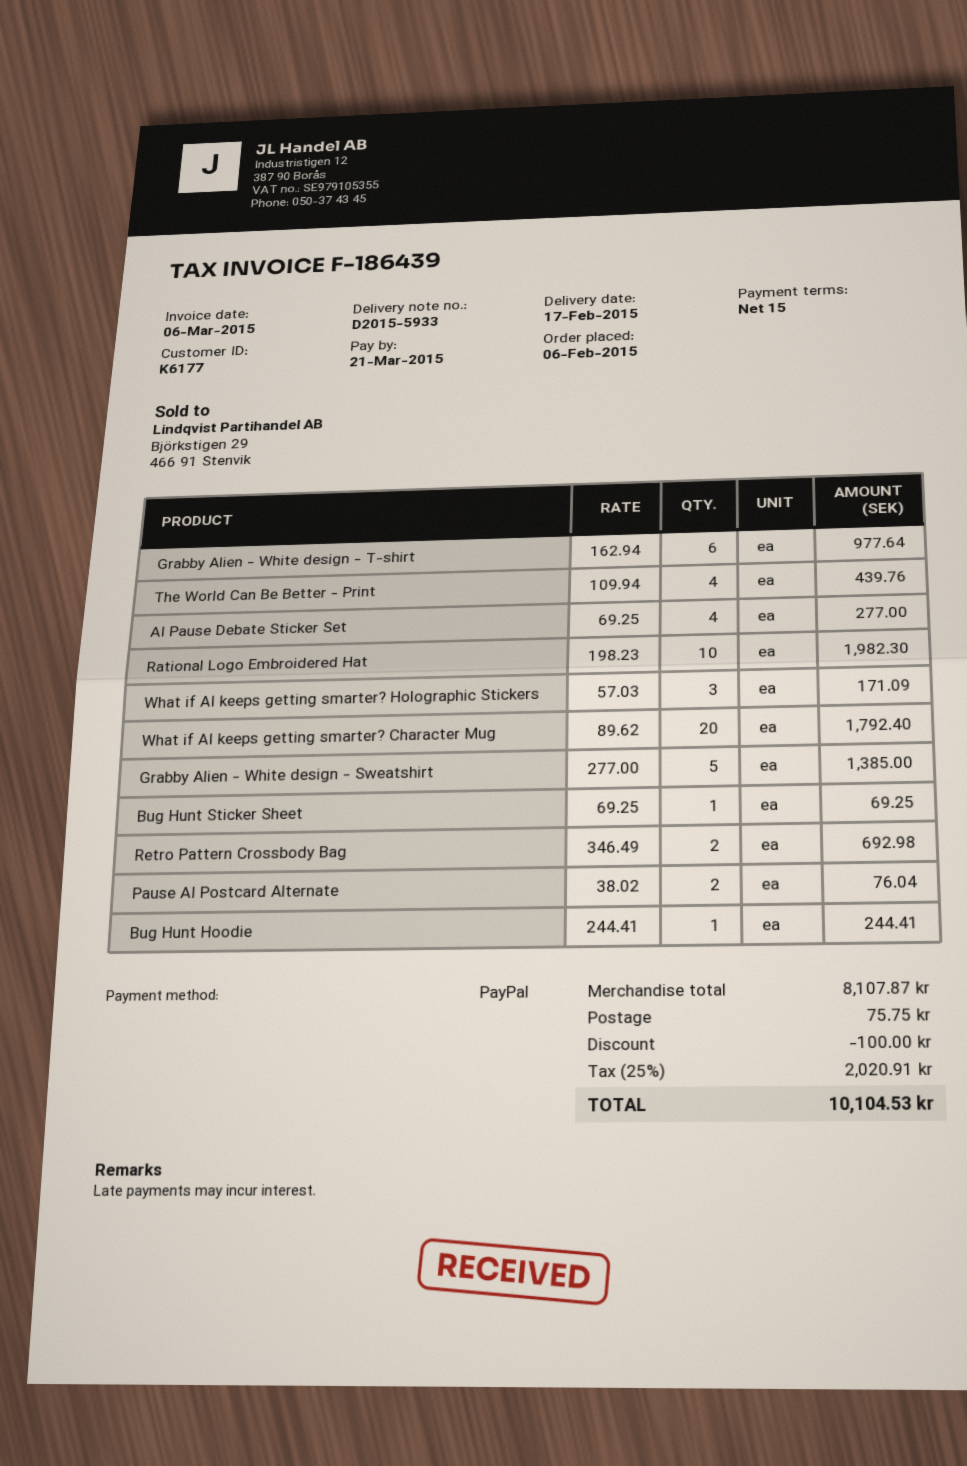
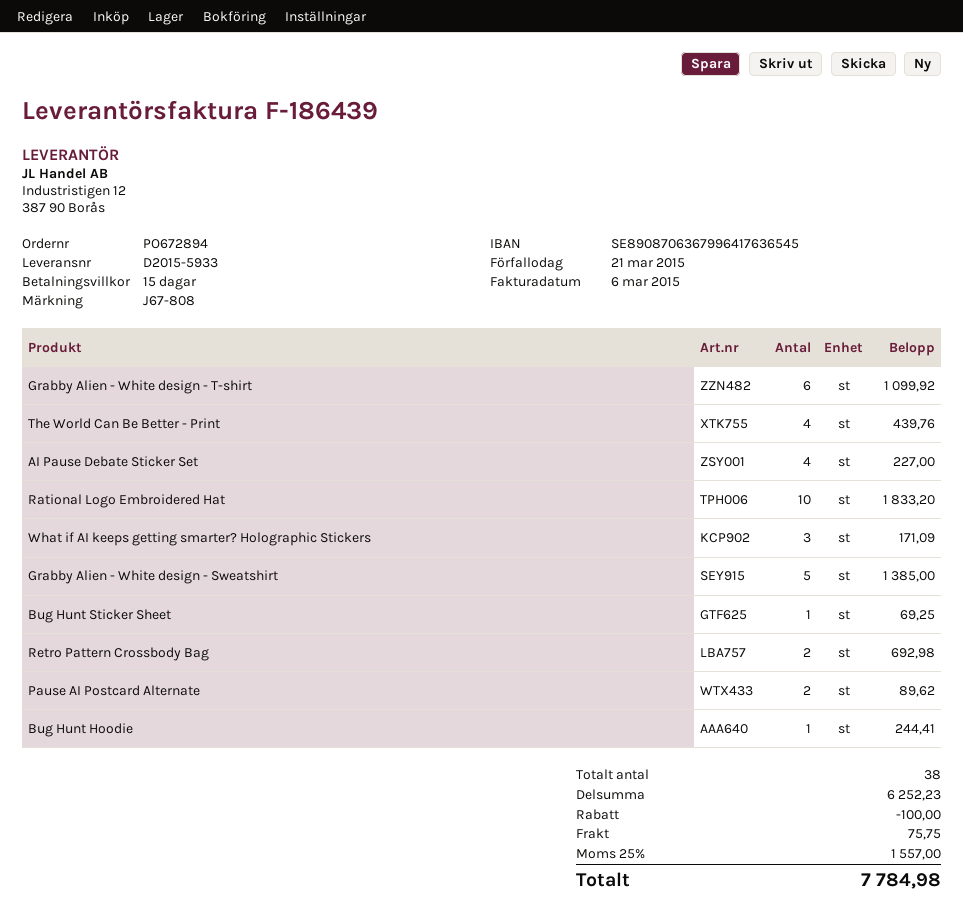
Grabby Alien - White design - T-shirt: 6 for 977.64 -> 6 for 1099.92
AI Pause Debate Sticker Set: 4 for 277.00 -> 4 for 227.00
Rational Logo Embroidered Hat: 10 for 1982.30 -> 10 for 1833.20
What if AI keeps getting smarter? Character Mug: 20 for 1792.40 -> none
Pause AI Postcard Alternate: 2 for 76.04 -> 2 for 89.62
subtotal: 8107.87 -> 6252.23
tax: 25% = 2020.91 -> 25% = 1557.00
total: 10104.53 -> 7784.98

